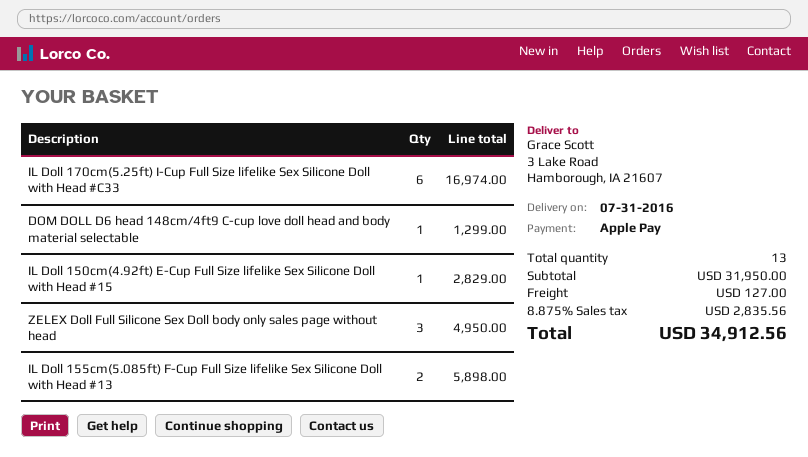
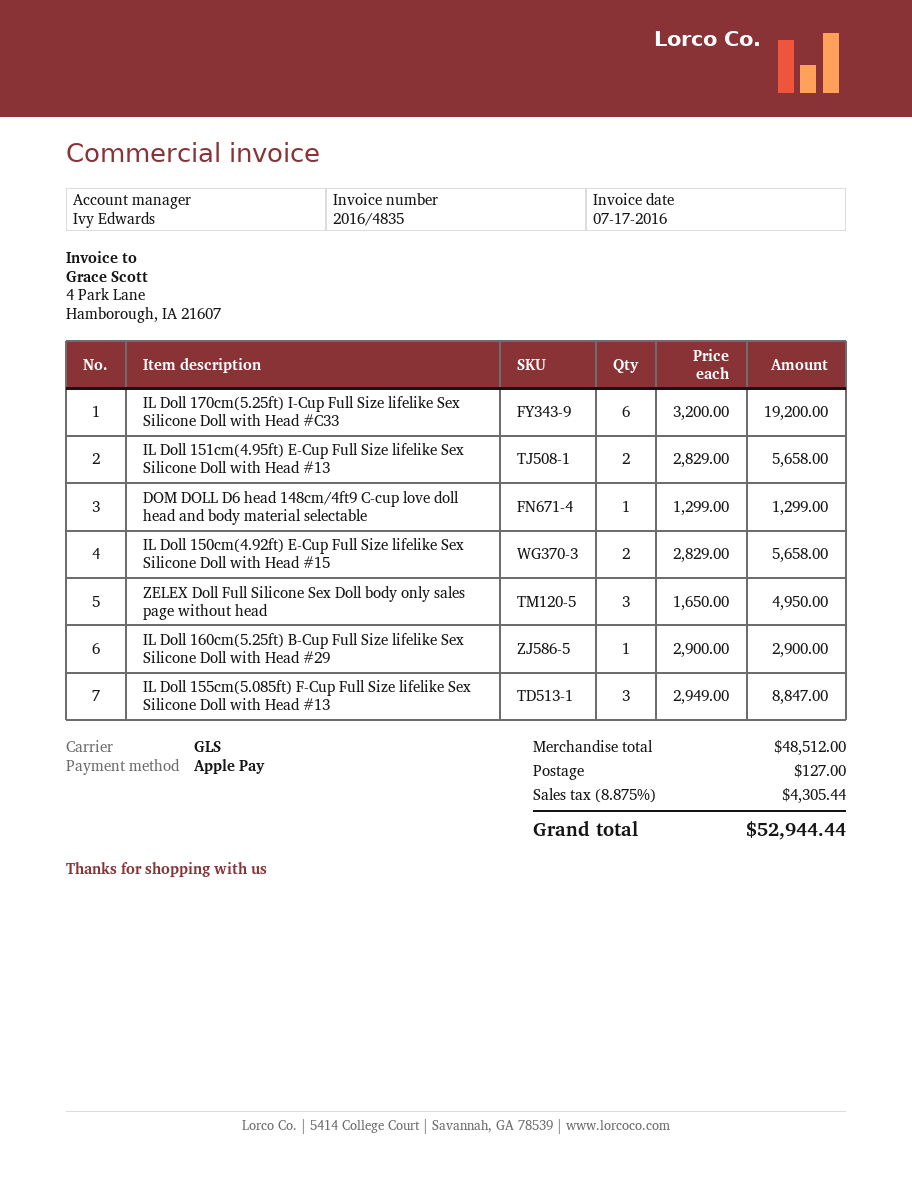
IL Doll 170cm(5.25ft) I-Cup Full Size lifelike Sex Silicone Doll with Head #C33: 6 for 16974.00 -> 6 for 19200.00
IL Doll 150cm(4.92ft) E-Cup Full Size lifelike Sex Silicone Doll with Head #15: 1 for 2829.00 -> 2 for 5658.00
IL Doll 155cm(5.085ft) F-Cup Full Size lifelike Sex Silicone Doll with Head #13: 2 for 5898.00 -> 3 for 8847.00
IL Doll 151cm(4.95ft) E-Cup Full Size lifelike Sex Silicone Doll with Head #13: none -> 2 for 5658.00
IL Doll 160cm(5.25ft) B-Cup Full Size lifelike Sex Silicone Doll with Head #29: none -> 1 for 2900.00
subtotal: 31950.00 -> 48512.00
tax: 8.875% = 2835.56 -> 8.875% = 4305.44
total: 34912.56 -> 52944.44

